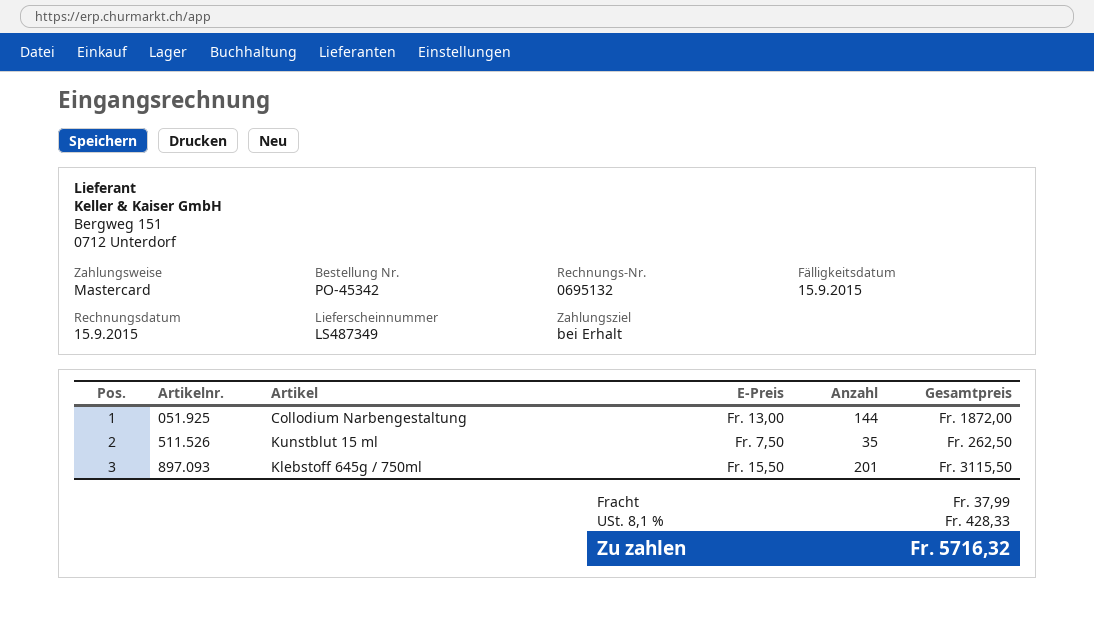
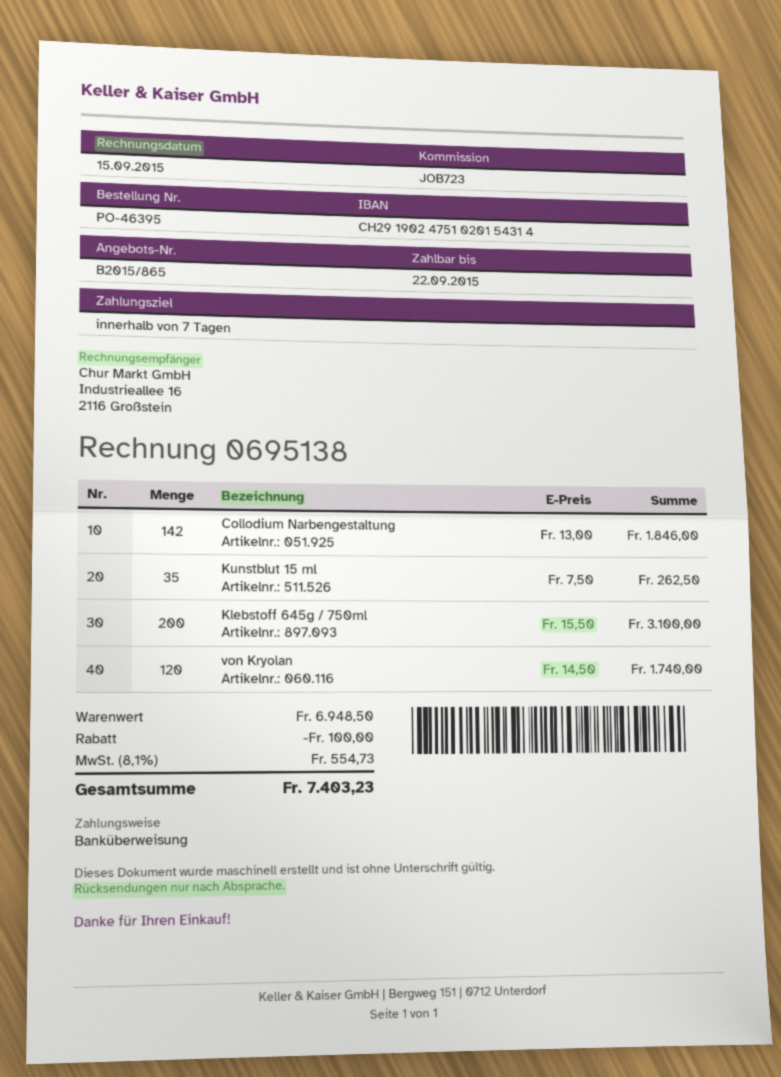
order number: PO-45342 -> PO-46395
invoice number: 0695132 -> 0695138
payment terms: on receipt -> 7 days
due date: 2015-09-15 -> 2015-09-22
payment method: Mastercard -> bank transfer
Collodium Narbengestaltung: 144 x 13.00 = 1872.00 -> 142 x 13.00 = 1846.00
Klebstoff 645g / 750ml: 201 x 15.50 = 3115.50 -> 200 x 15.50 = 3100.00
von Kryolan: none -> 120 x 14.50 = 1740.00
discount: none -> 100.00
shipping: 37.99 -> none
tax: 8.1% = 428.33 -> 8.1% = 554.73
total: 5716.32 -> 7403.23

